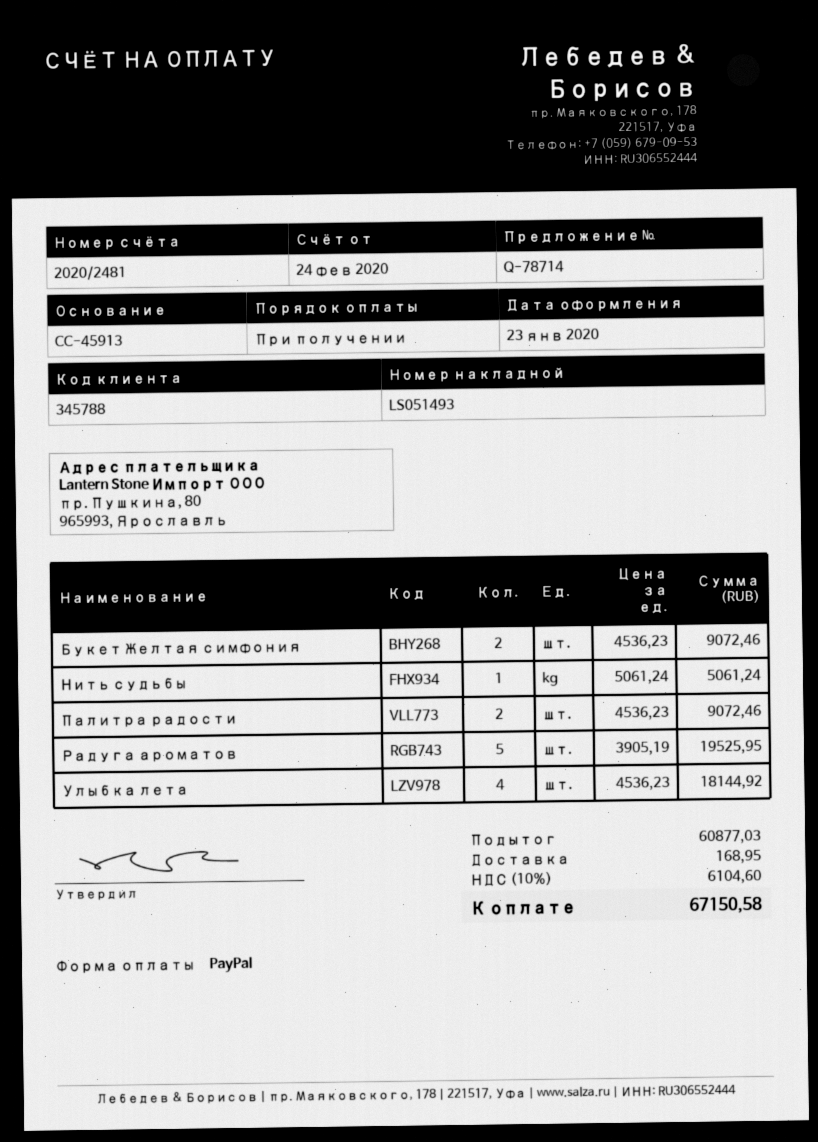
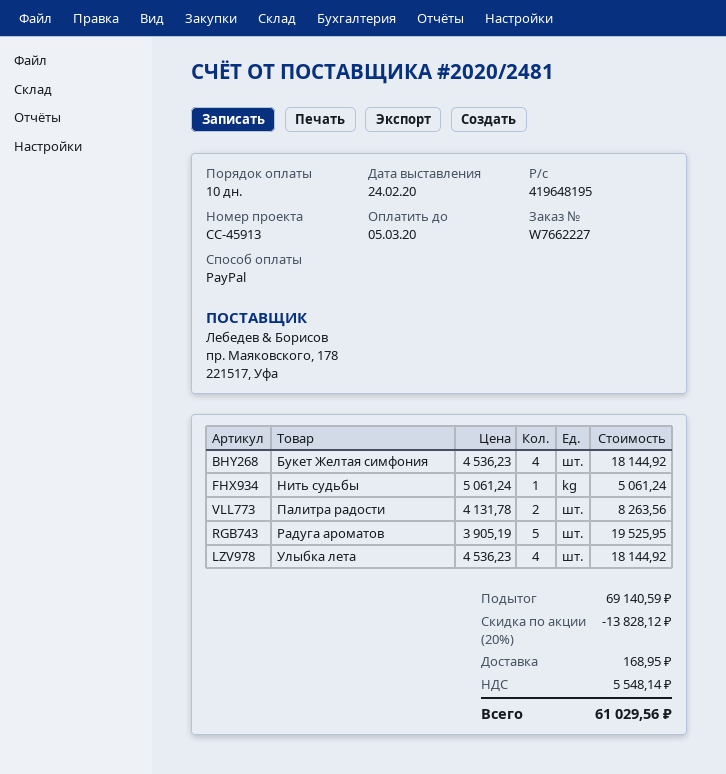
payment terms: on receipt -> 10 days
Букет Желтая симфония: 2 x 4536.23 = 9072.46 -> 4 x 4536.23 = 18144.92
Палитра радости: 2 x 4536.23 = 9072.46 -> 2 x 4131.78 = 8263.56
subtotal: 60877.03 -> 69140.59
discount: none -> 20% = 13828.12
tax: 6104.60 -> 5548.14
total: 67150.58 -> 61029.56

